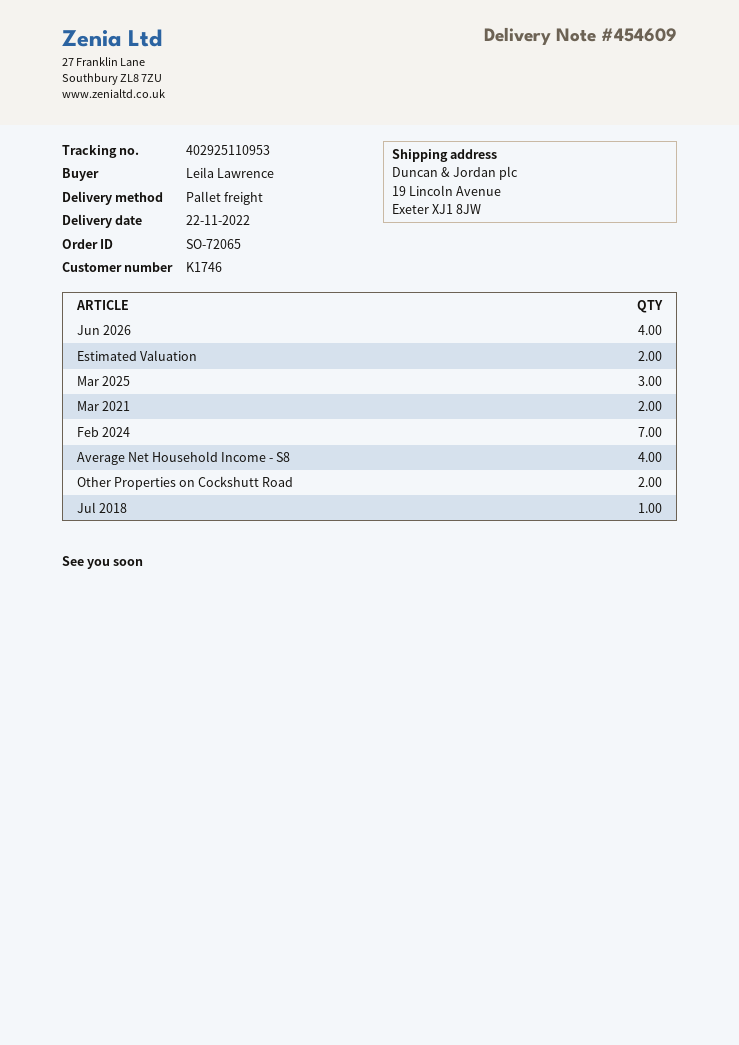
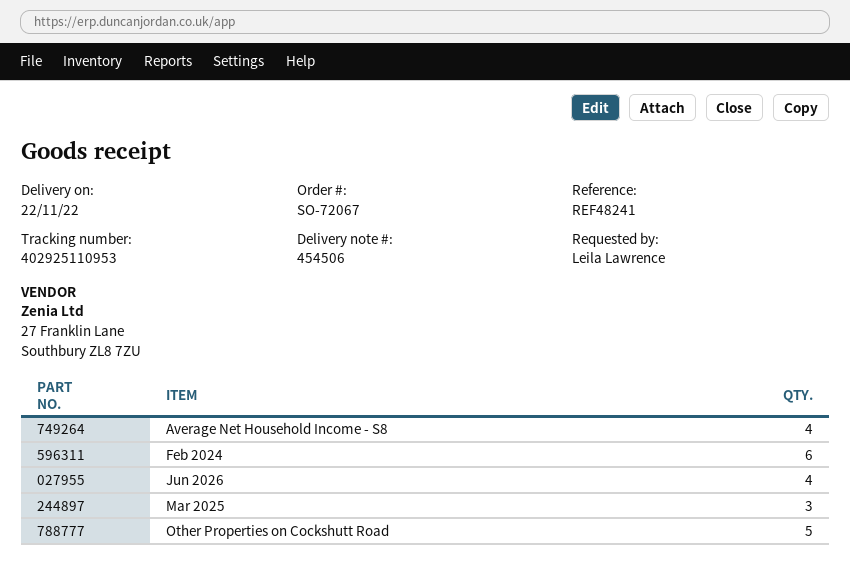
order number: SO-72065 -> SO-72067
delivery note number: 454609 -> 454506
Estimated Valuation: 2 -> none
Mar 2021: 2 -> none
Feb 2024: 7 -> 6
Other Properties on Cockshutt Road: 2 -> 5
Jul 2018: 1 -> none

